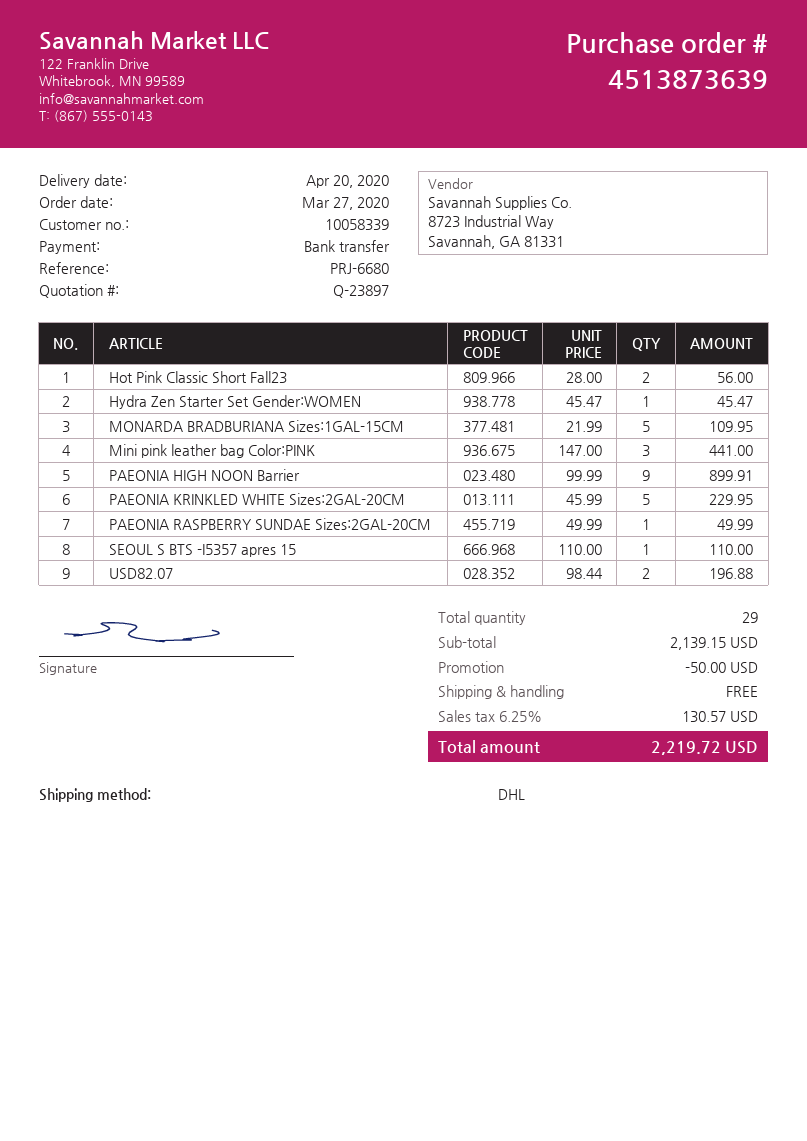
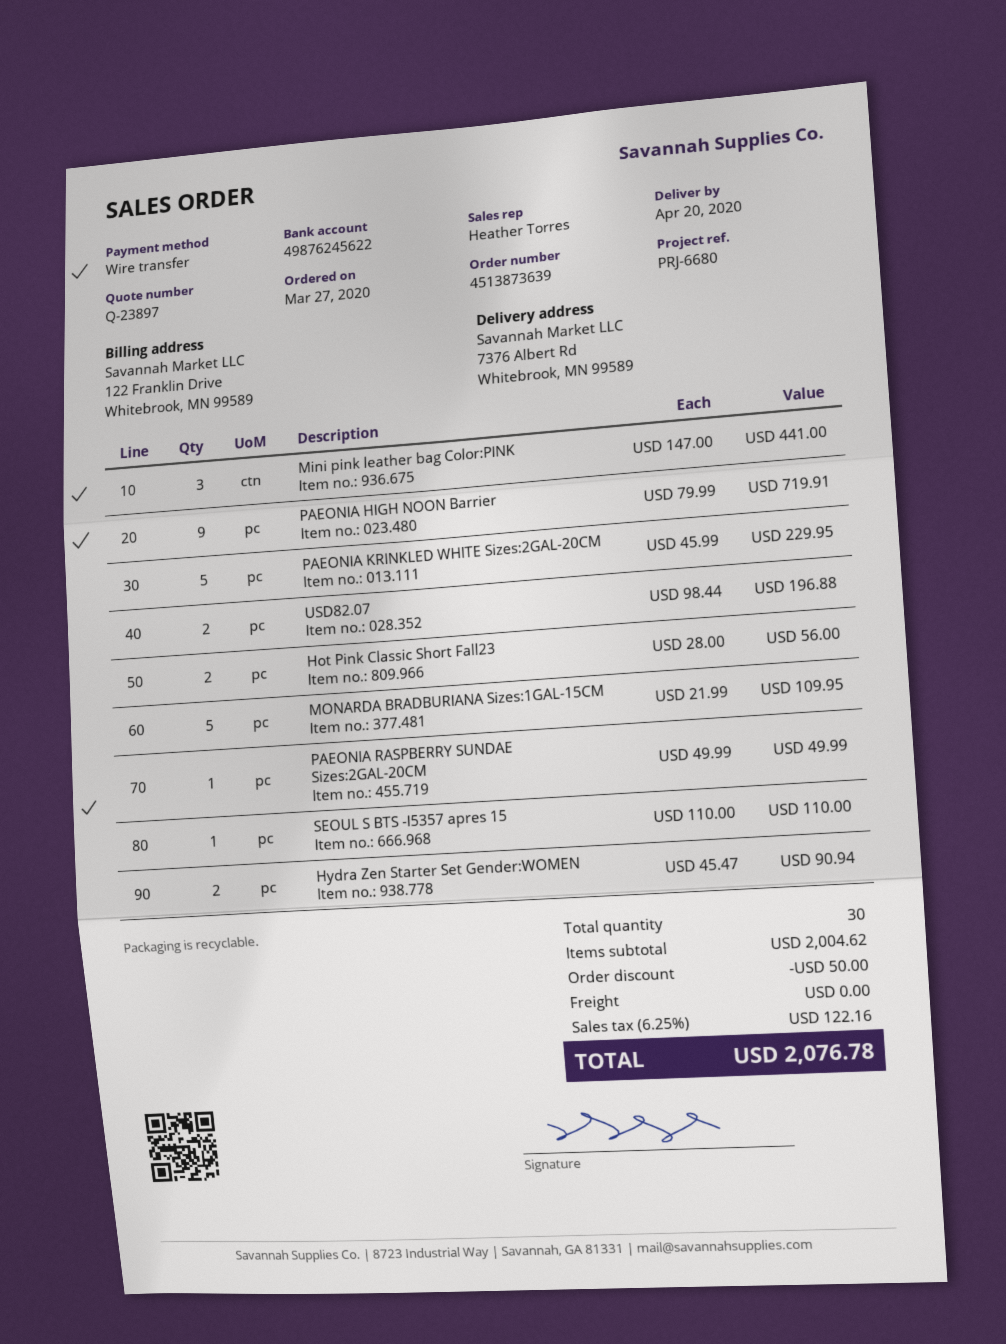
Hydra Zen Starter Set Gender:WOMEN: 1 x 45.47 = 45.47 -> 2 x 45.47 = 90.94
PAEONIA HIGH NOON Barrier: 9 x 99.99 = 899.91 -> 9 x 79.99 = 719.91
total quantity: 29 -> 30
subtotal: 2139.15 -> 2004.62
tax: 6.25% = 130.57 -> 6.25% = 122.16
total: 2219.72 -> 2076.78

